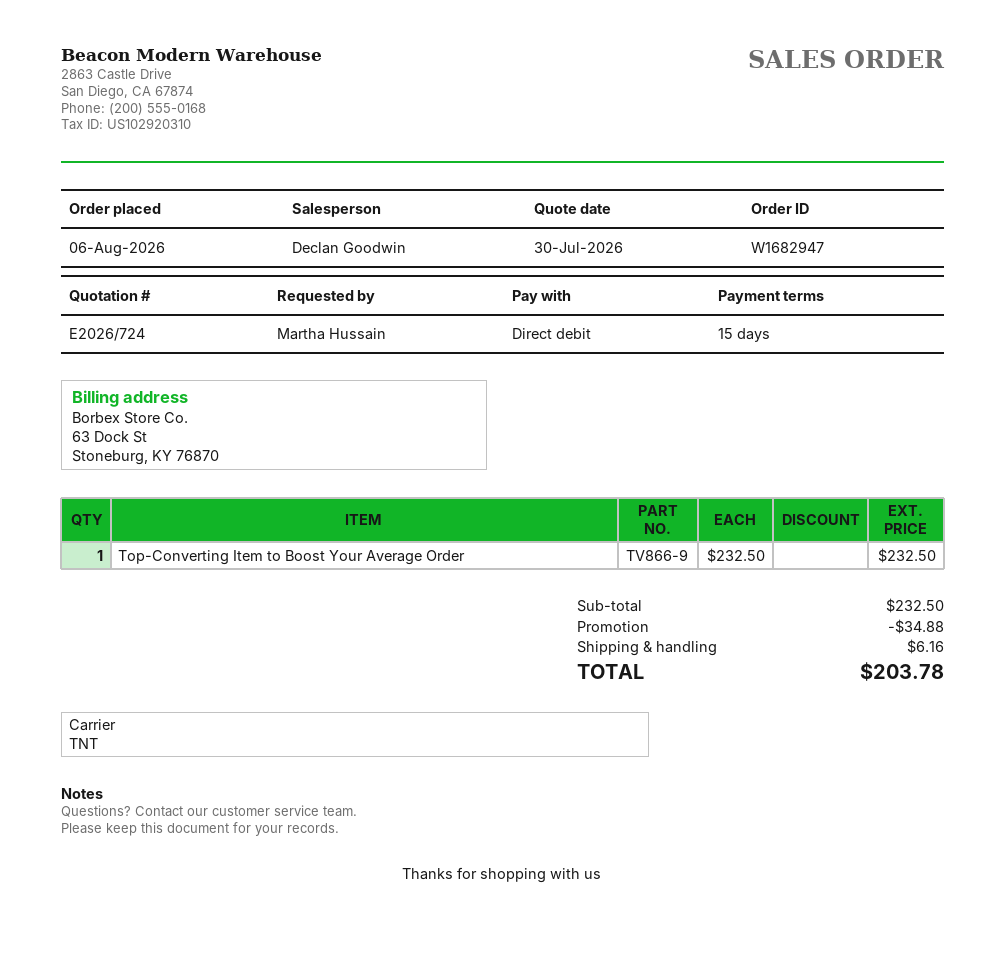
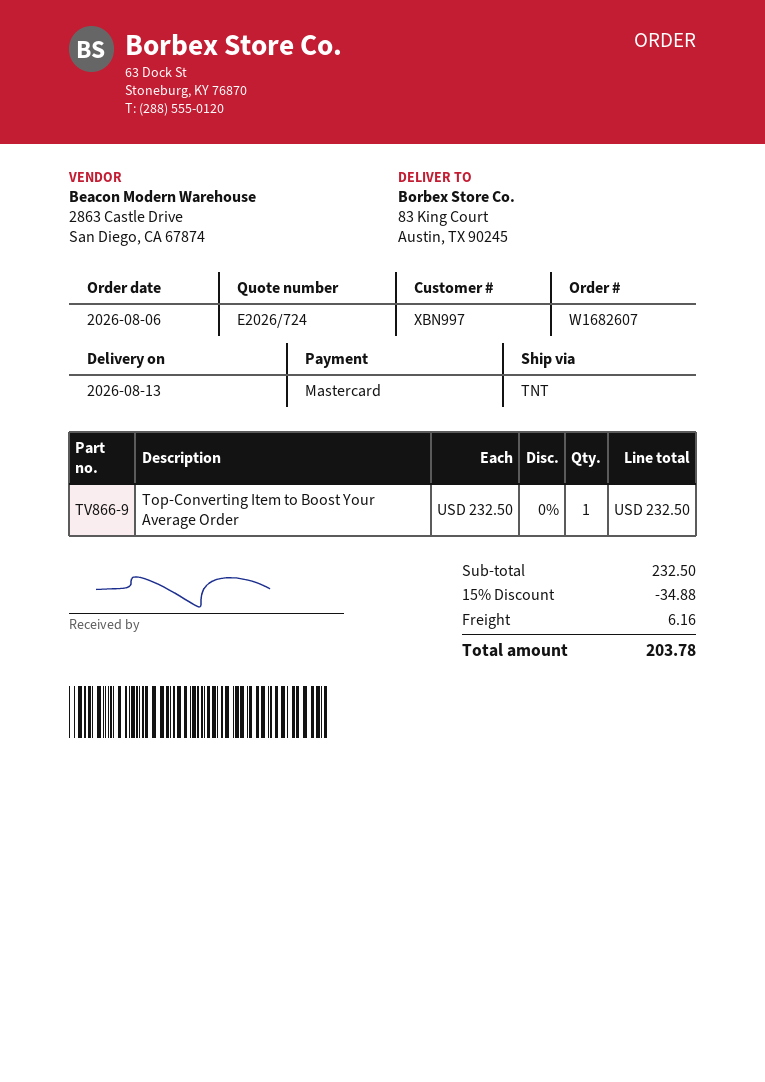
order number: W1682947 -> W1682607
payment method: direct debit -> Mastercard

